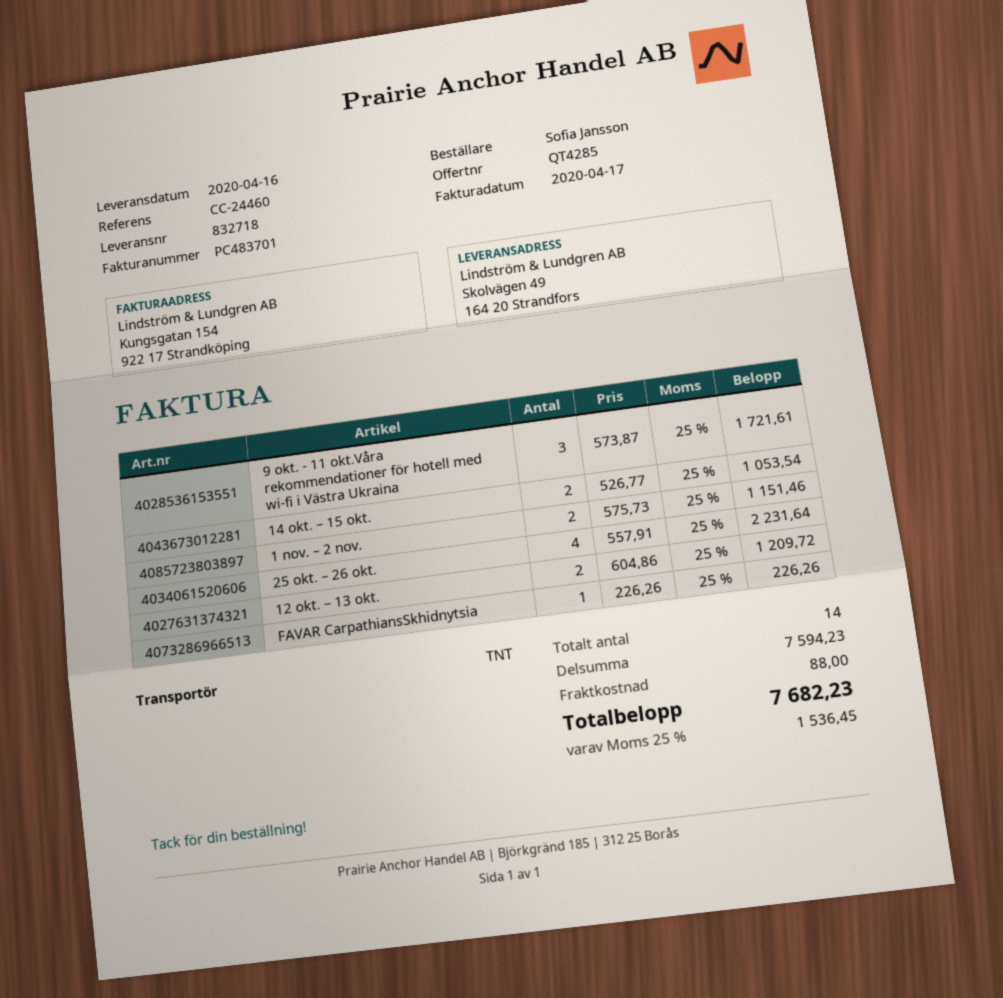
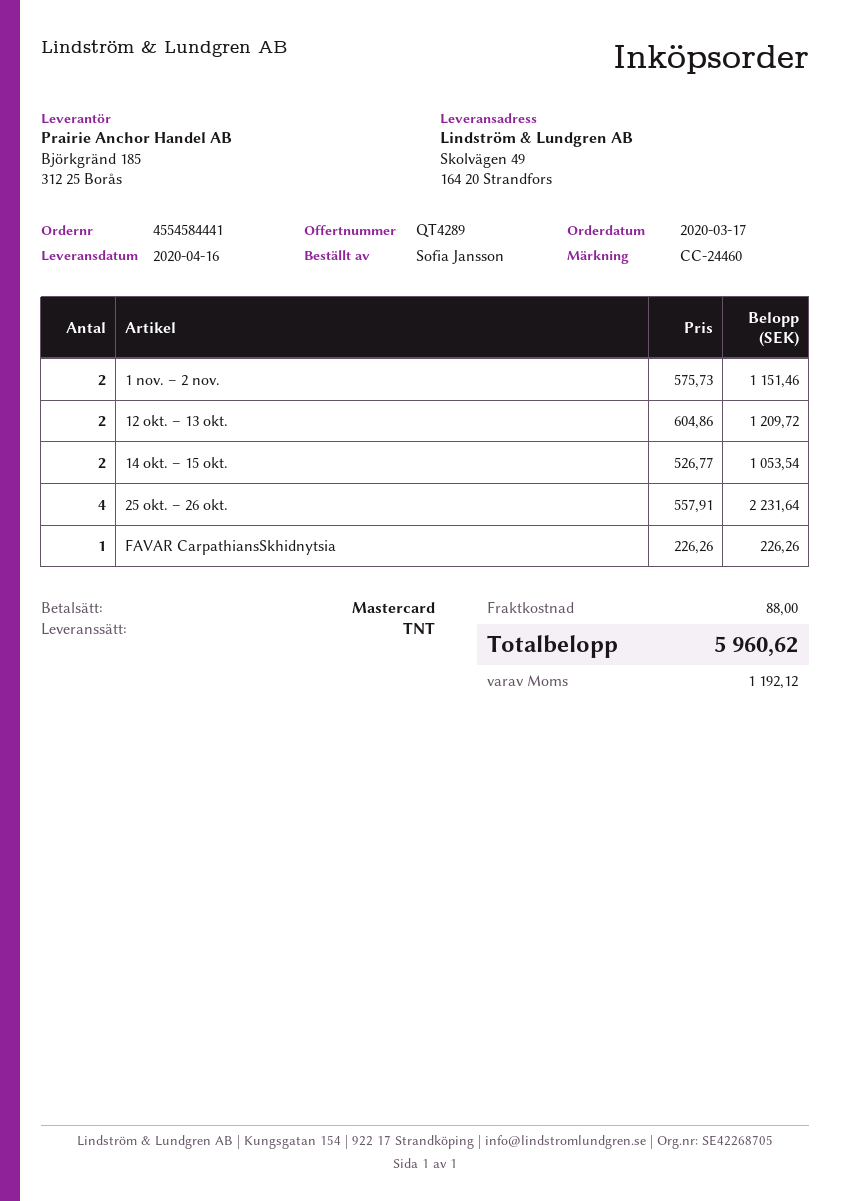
quote number: QT4285 -> QT4289
9 okt. - 11 okt.Våra rekommendationer för hotell med wi-fi i Västra Ukraina: 3 x 573.87 = 1721.61 -> none
tax: 1536.45 -> 1192.12
total: 7682.23 -> 5960.62

